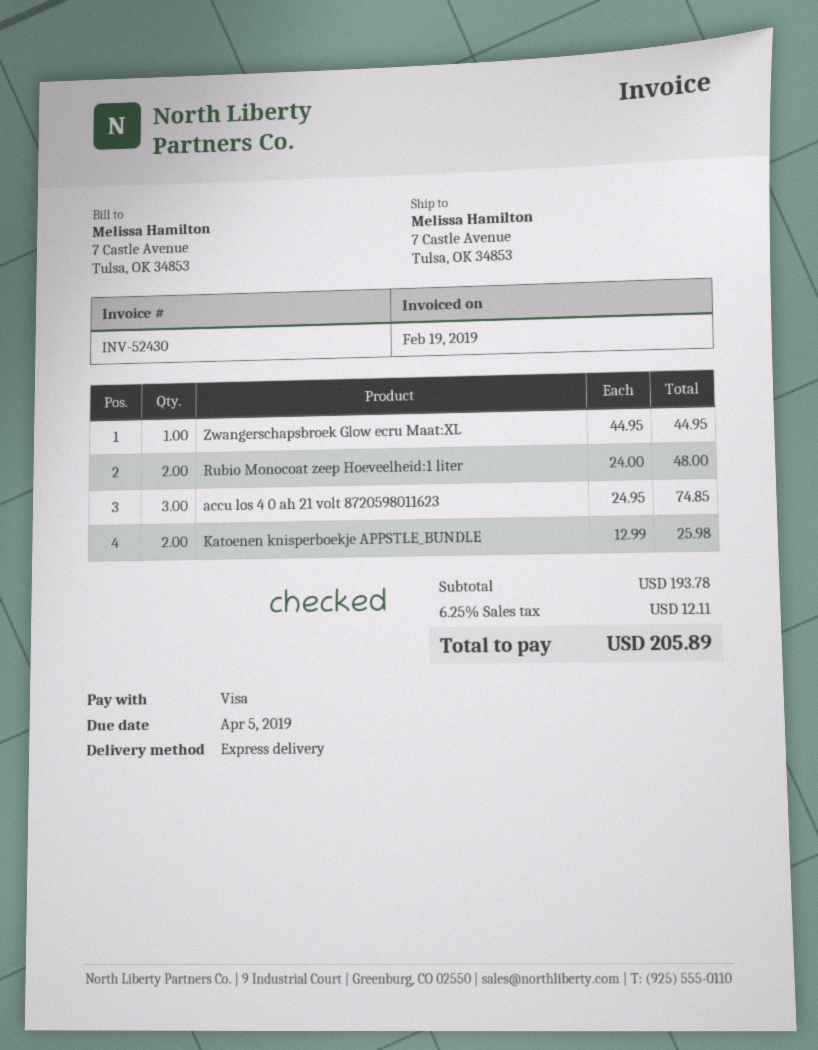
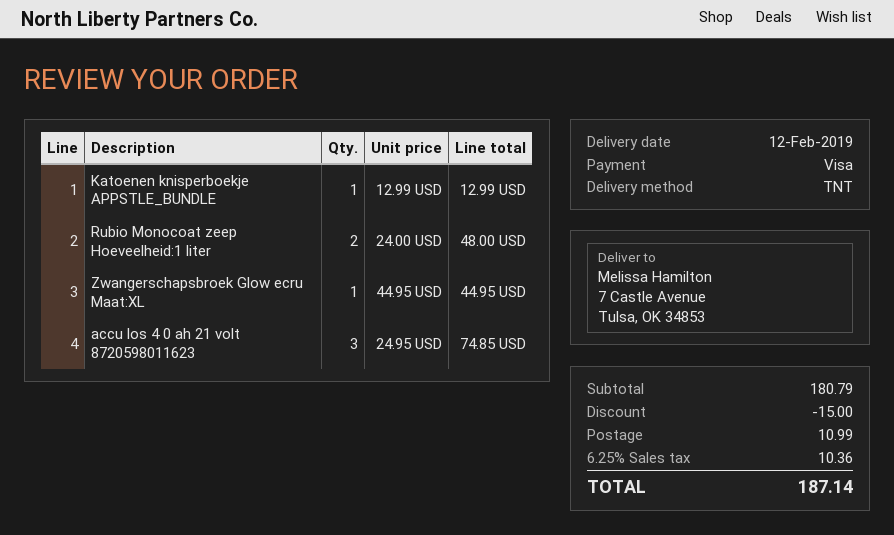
shipping method: express -> TNT
Katoenen knisperboekje APPSTLE_BUNDLE: 2 x 12.99 = 25.98 -> 1 x 12.99 = 12.99
subtotal: 193.78 -> 180.79
discount: none -> 15.00
shipping: none -> 10.99
tax: 6.25% = 12.11 -> 6.25% = 10.36
total: 205.89 -> 187.14

